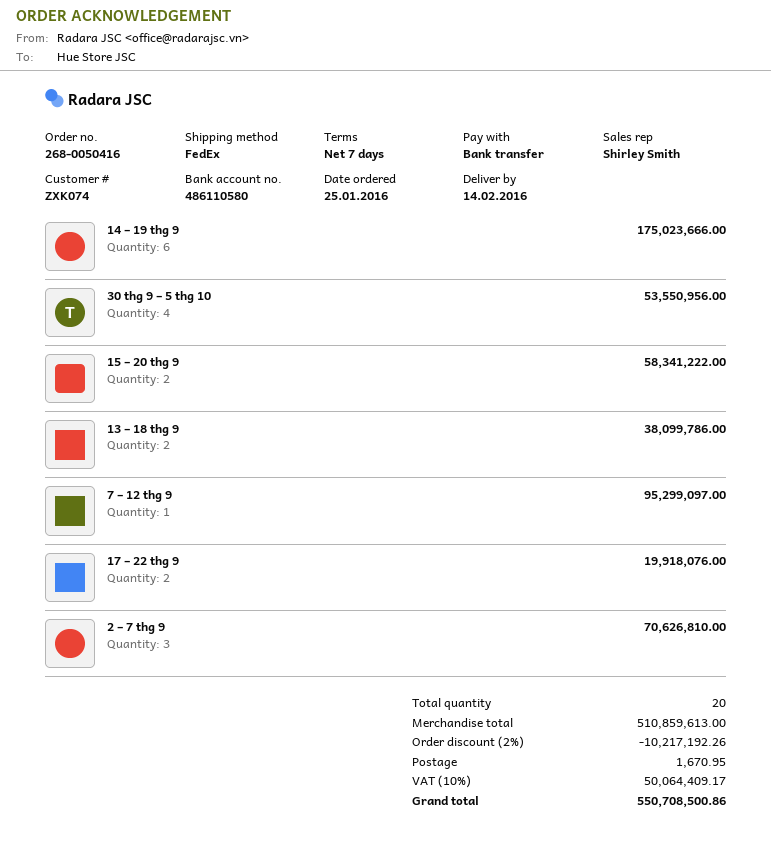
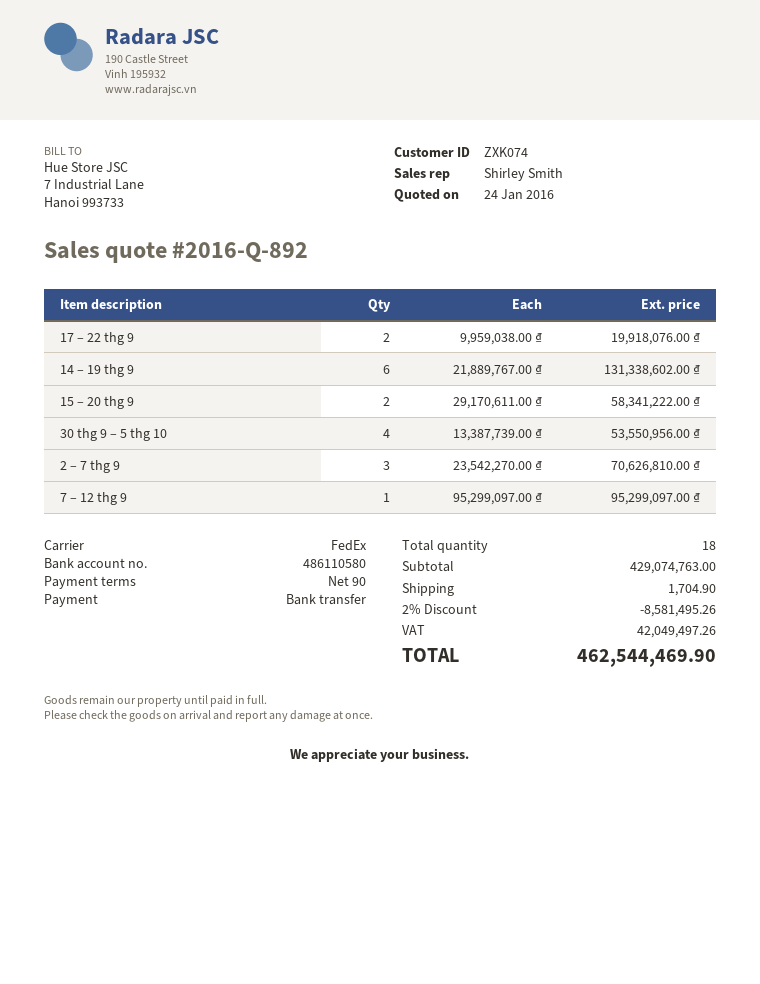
payment terms: 7 days -> 90 days
14 – 19 thg 9: 6 for 175023666.00 -> 6 for 131338602.00
13 – 18 thg 9: 2 for 38099786.00 -> none
total quantity: 20 -> 18
subtotal: 510859613.00 -> 429074763.00
discount: 2% = 10217192.26 -> 2% = 8581495.26
shipping: 1670.95 -> 1704.90
tax: 50064409.17 -> 42049497.26
total: 550708500.86 -> 462544469.90

